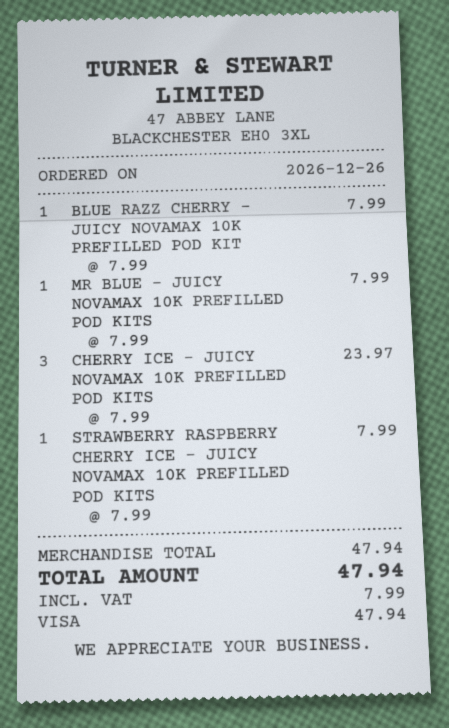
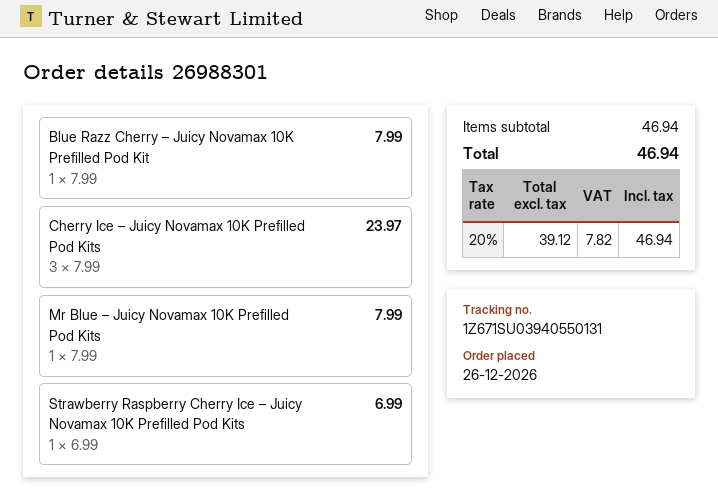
STRAWBERRY RASPBERRY CHERRY ICE – JUICY NOVAMAX 10K PREFILLED POD KITS: 1 x 7.99 = 7.99 -> 1 x 6.99 = 6.99
subtotal: 47.94 -> 46.94
tax: 7.99 -> 7.82
total: 47.94 -> 46.94

